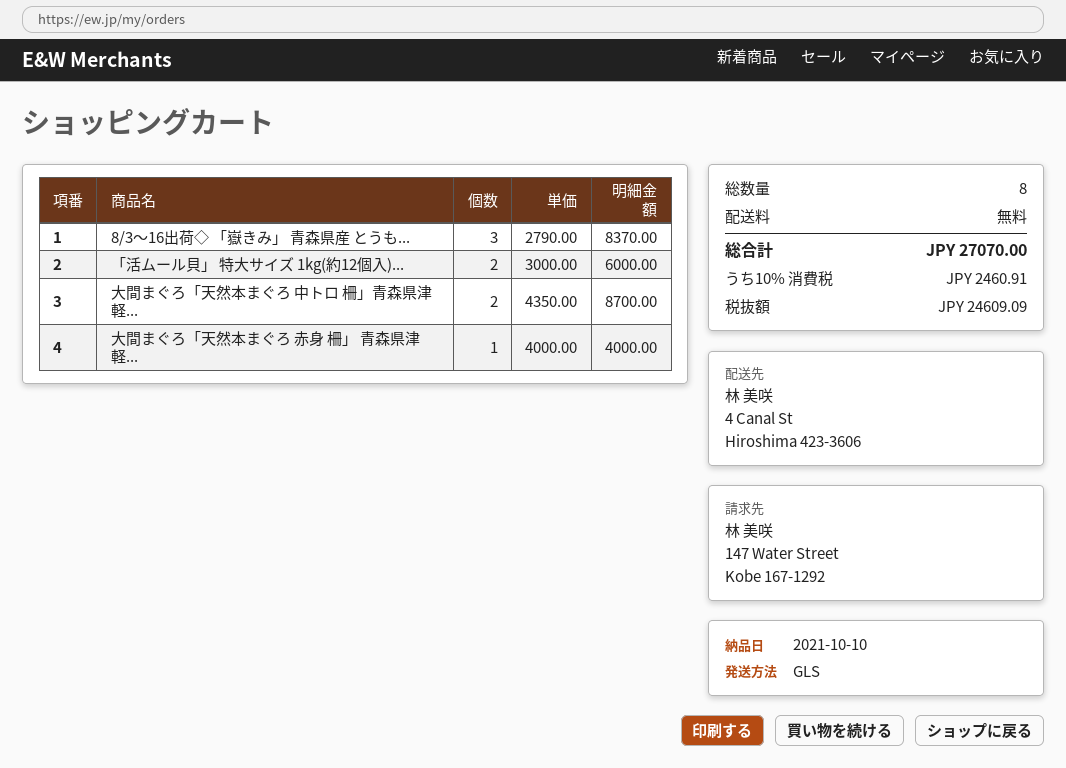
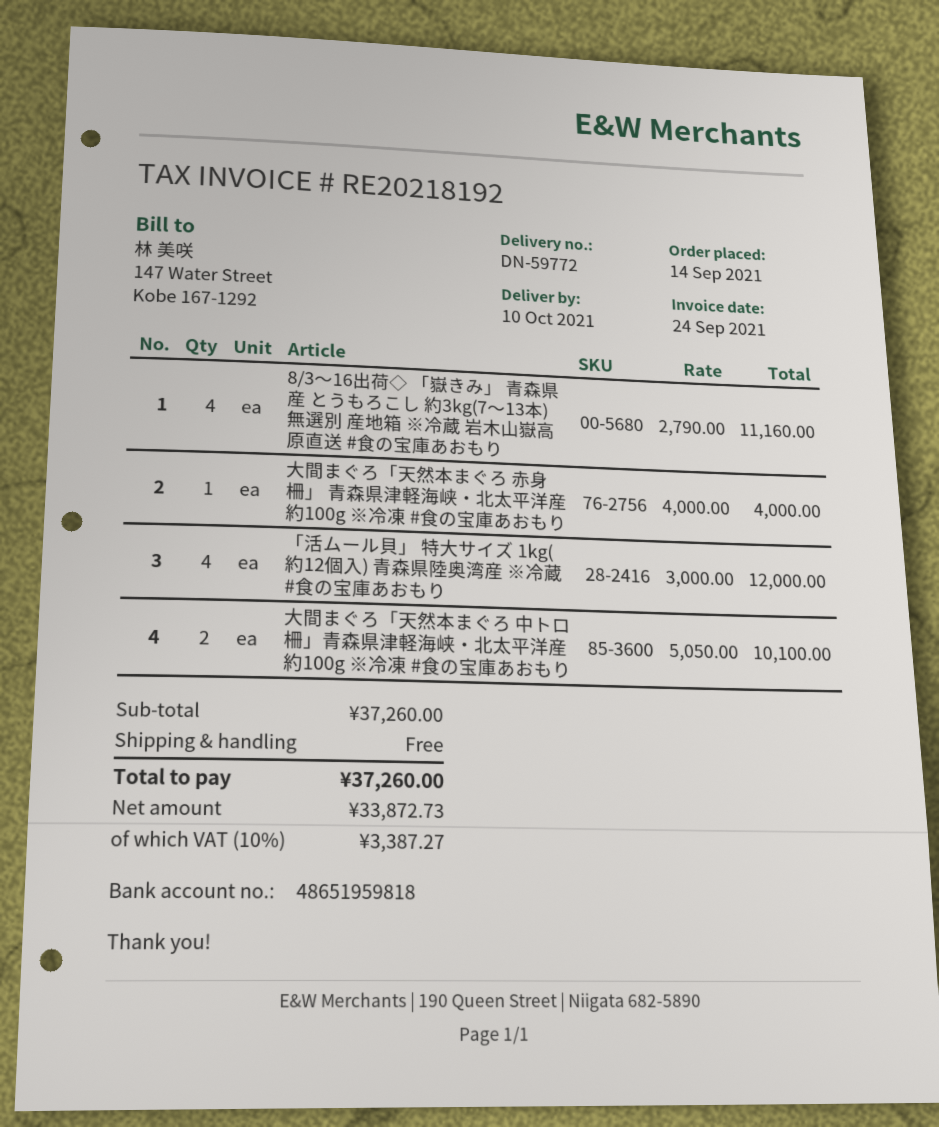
8/3〜16出荷◇ 「嶽きみ」 青森県産 とうも...: 3 x 2790.00 = 8370.00 -> 4 x 2790.00 = 11160.00
「活ムール貝」 特大サイズ 1kg(約12個入)...: 2 x 3000.00 = 6000.00 -> 4 x 3000.00 = 12000.00
大間まぐろ「天然本まぐろ 中トロ 柵」青森県津軽...: 2 x 4350.00 = 8700.00 -> 2 x 5050.00 = 10100.00
net: 24609.09 -> 33872.73
tax: 10% = 2460.91 -> 10% = 3387.27
total: 27070.00 -> 37260.00

